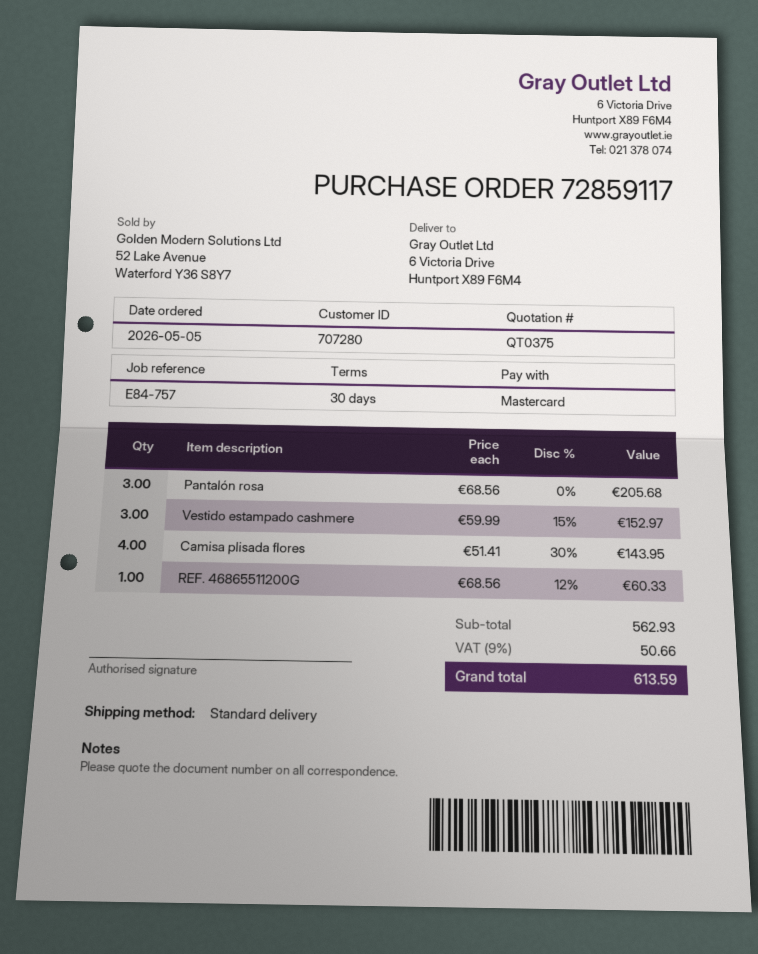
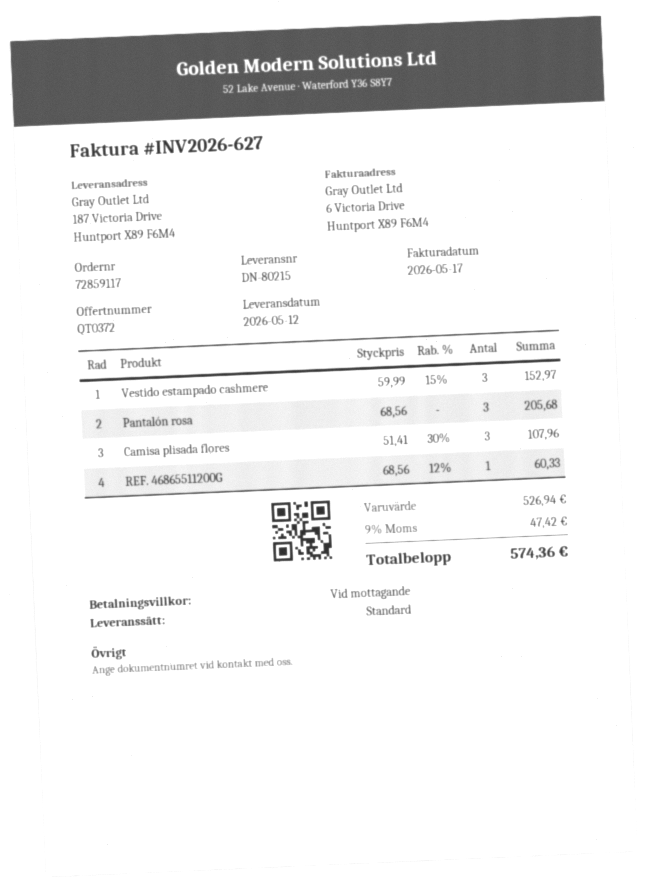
quote number: QT0375 -> QT0372
payment terms: 30 days -> on receipt
ship to: 6 Victoria Drive, Huntport X89 F6M4 -> 187 Victoria Drive, Huntport X89 F6M4
Camisa plisada flores: 4 x 51.41 - 30% = 143.95 -> 3 x 51.41 - 30% = 107.96
subtotal: 562.93 -> 526.94
tax: 9% = 50.66 -> 9% = 47.42
total: 613.59 -> 574.36

